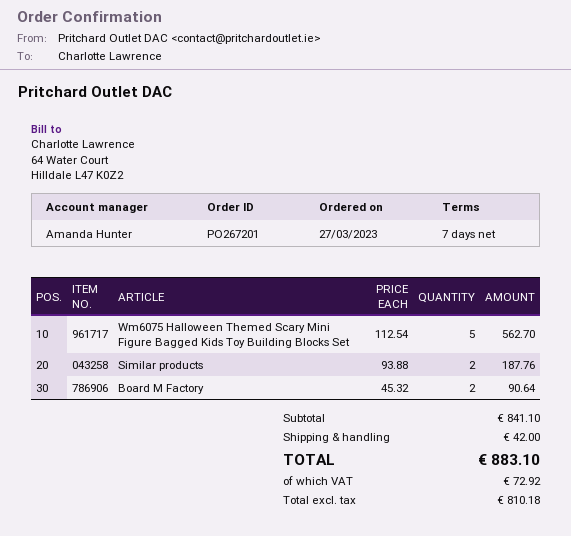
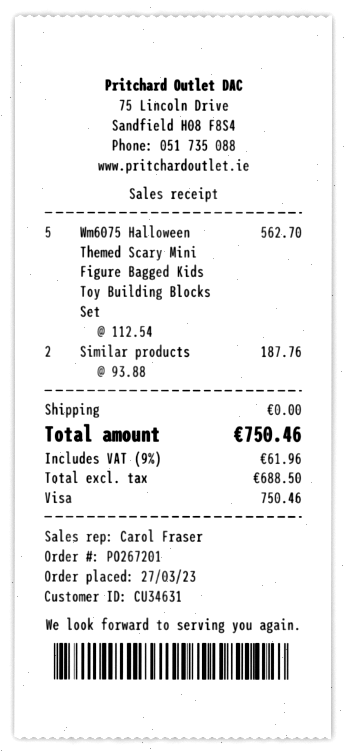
sales rep: Amanda Hunter -> Carol Fraser
Board M Factory: 2 x 45.32 = 90.64 -> none
shipping: 42.00 -> 0.00
net: 810.18 -> 688.50
tax: 72.92 -> 61.96
total: 883.10 -> 750.46

